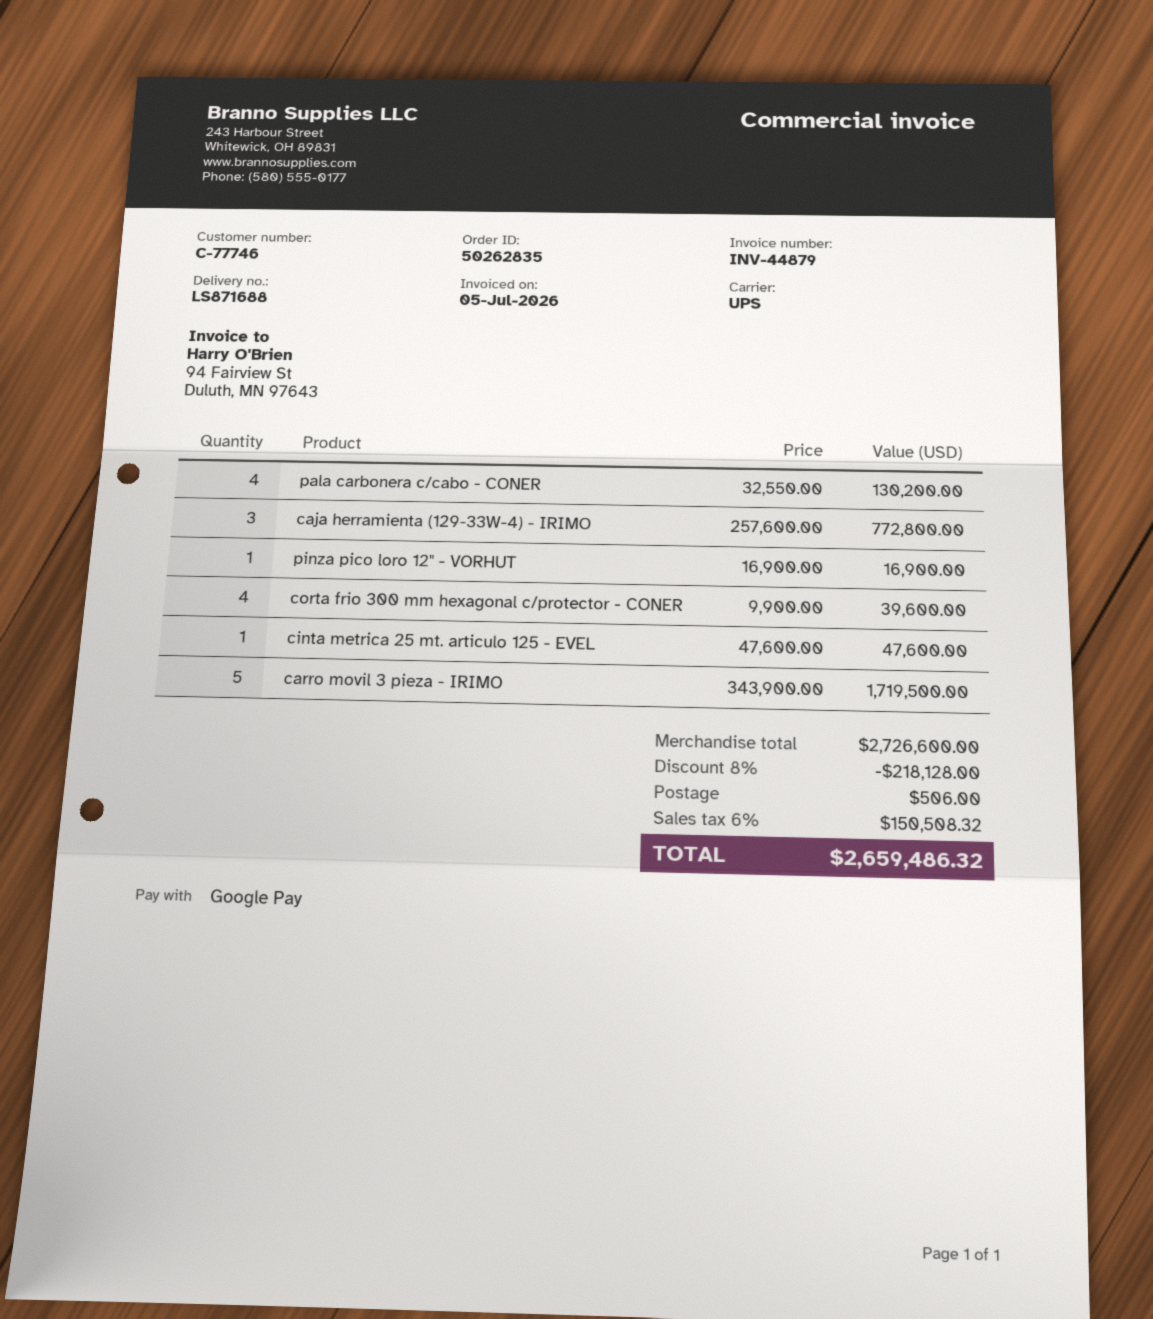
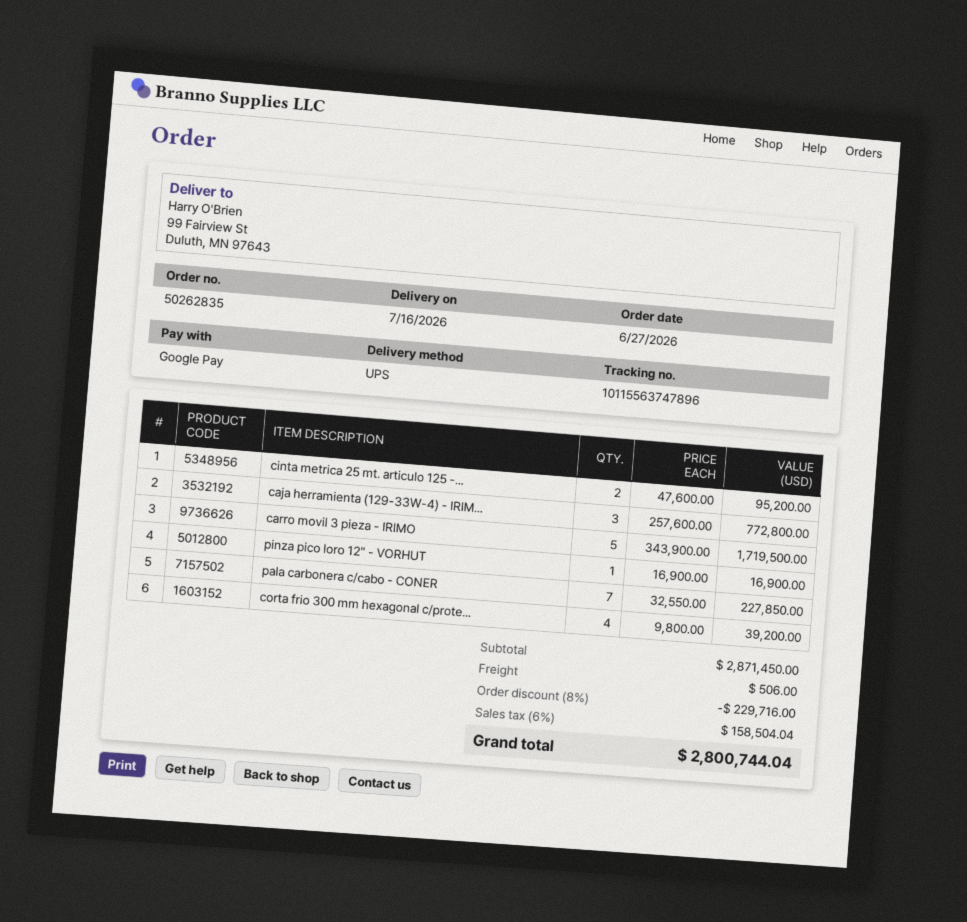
pala carbonera c/cabo - CONER: 4 x 32550.00 = 130200.00 -> 7 x 32550.00 = 227850.00
corta frio 300 mm hexagonal c/protector - CONER: 4 x 9900.00 = 39600.00 -> 4 x 9800.00 = 39200.00
cinta metrica 25 mt. articulo 125 - EVEL: 1 x 47600.00 = 47600.00 -> 2 x 47600.00 = 95200.00
subtotal: 2726600.00 -> 2871450.00
discount: 8% = 218128.00 -> 8% = 229716.00
tax: 6% = 150508.32 -> 6% = 158504.04
total: 2659486.32 -> 2800744.04

